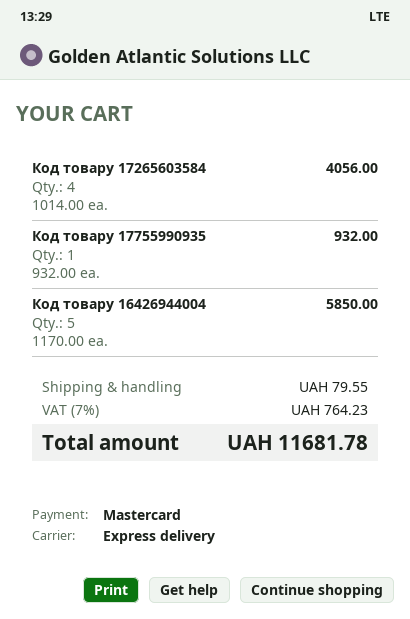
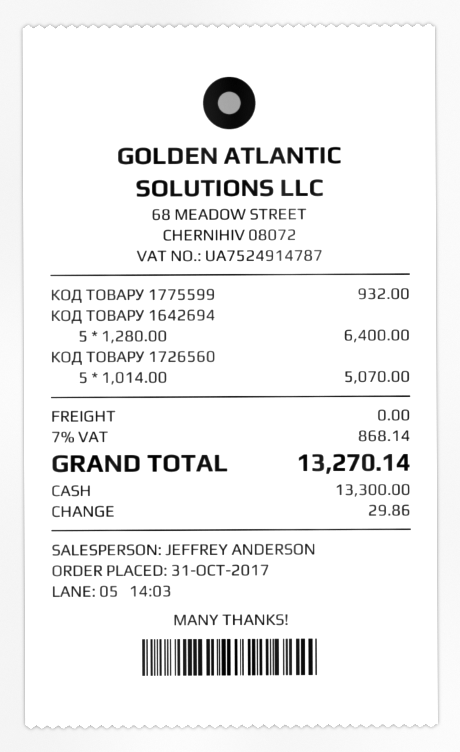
payment method: Mastercard -> cash
Код товару 17265603584: 4 x 1014.00 = 4056.00 -> 5 x 1014.00 = 5070.00
Код товару 16426944004: 5 x 1170.00 = 5850.00 -> 5 x 1280.00 = 6400.00
shipping: 79.55 -> 0.00
tax: 7% = 764.23 -> 7% = 868.14
total: 11681.78 -> 13270.14

